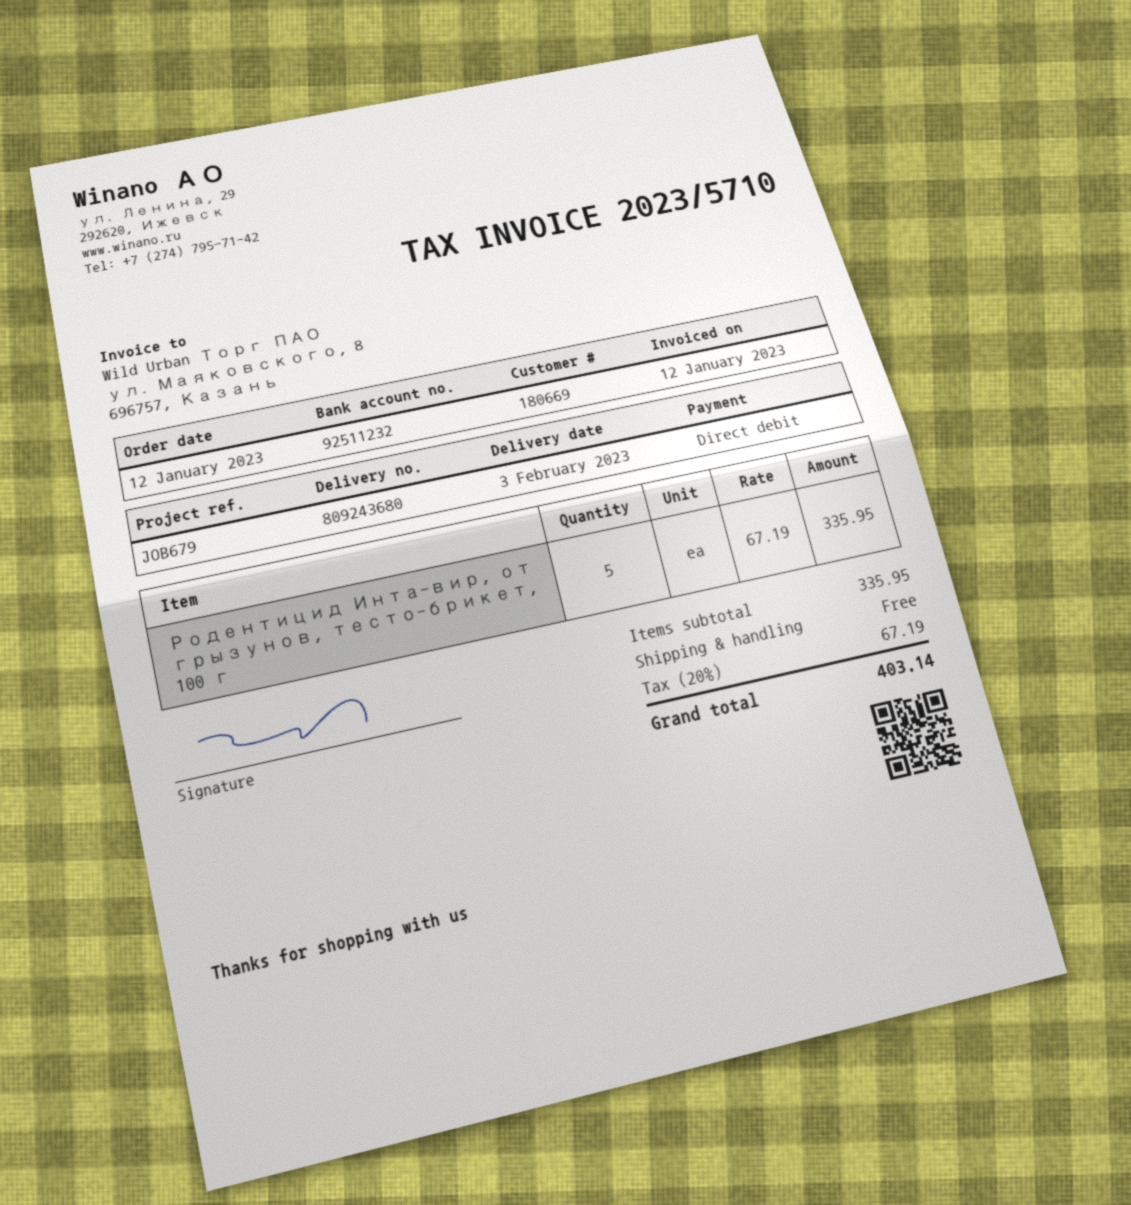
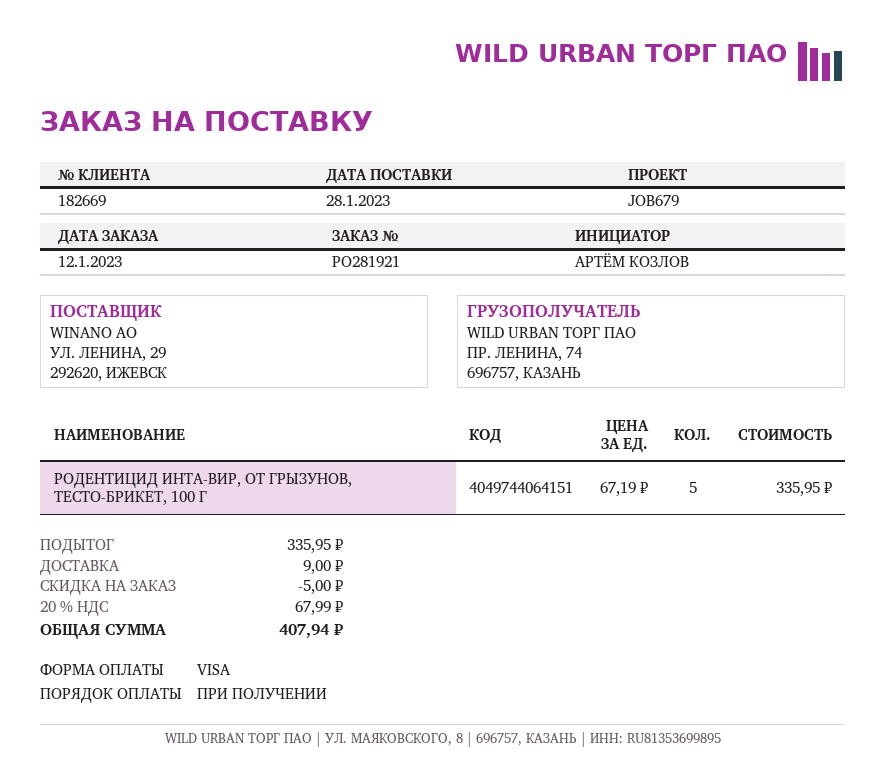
delivery date: 2023-02-03 -> 2023-01-28
customer number: 180669 -> 182669
payment method: direct debit -> Visa
discount: none -> 5.00
shipping: 0.00 -> 9.00
tax: 20% = 67.19 -> 20% = 67.99
total: 403.14 -> 407.94

